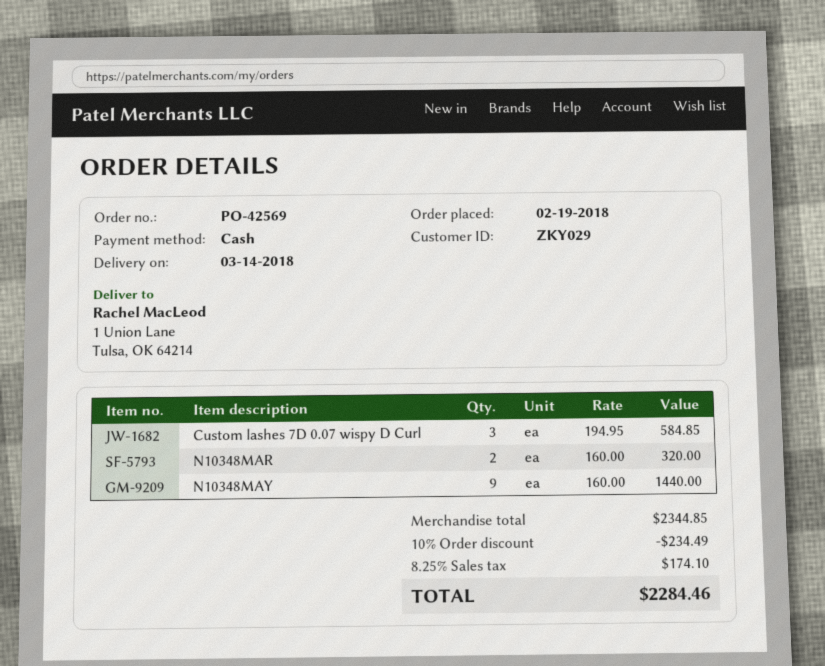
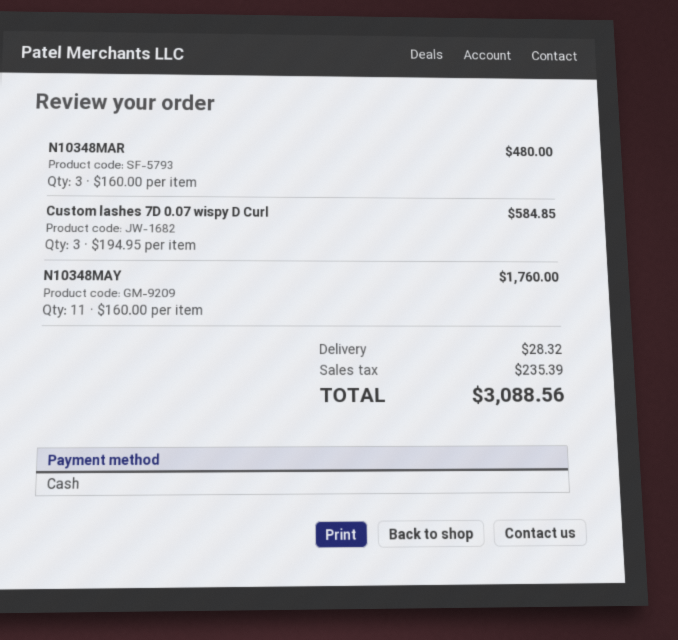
N10348MAR: 2 x 160.00 = 320.00 -> 3 x 160.00 = 480.00
N10348MAY: 9 x 160.00 = 1440.00 -> 11 x 160.00 = 1760.00
discount: 10% = 234.49 -> none
shipping: none -> 28.32
tax: 174.10 -> 235.39
total: 2284.46 -> 3088.56

